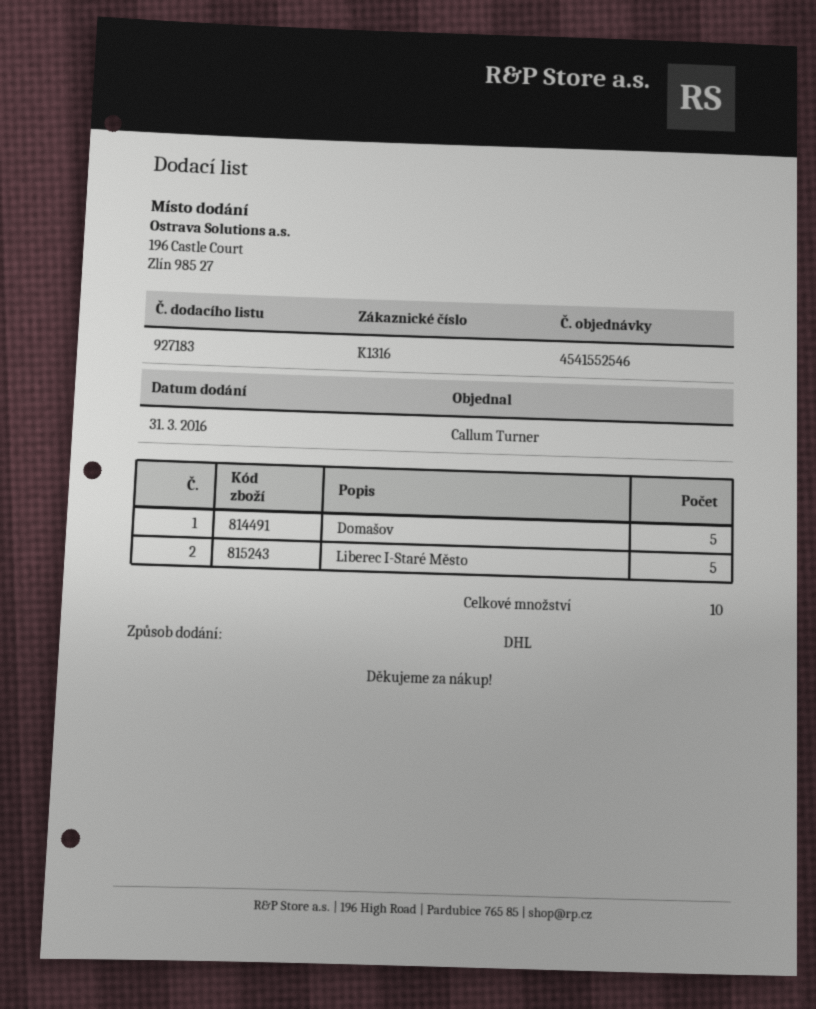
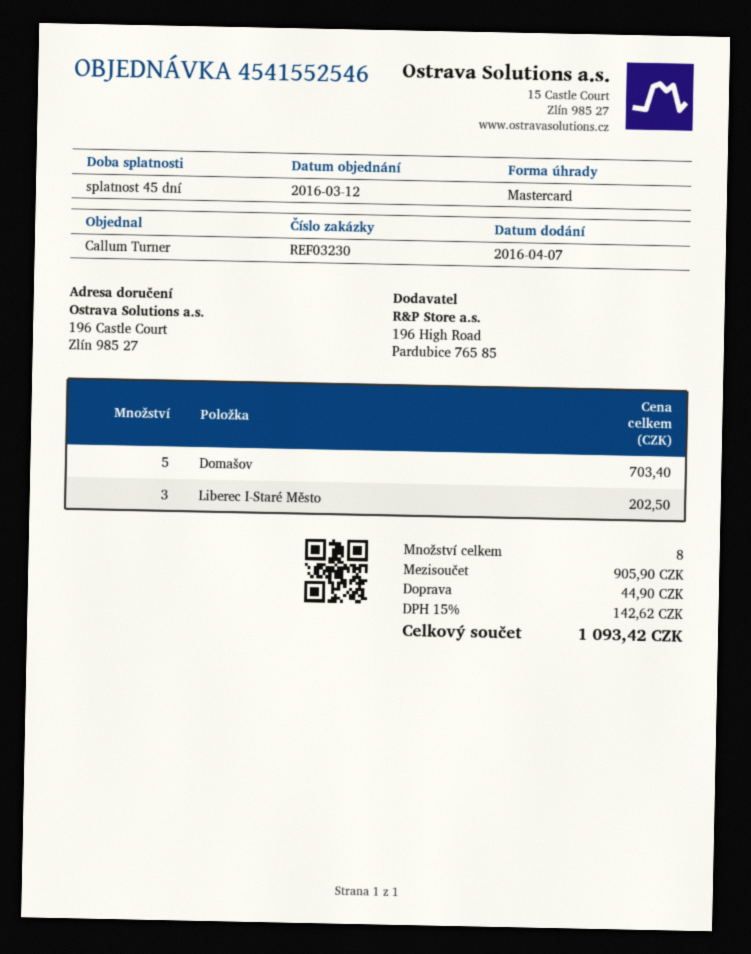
delivery date: 2016-03-31 -> 2016-04-07
Liberec I-Staré Město: 5 -> 3
total quantity: 10 -> 8

